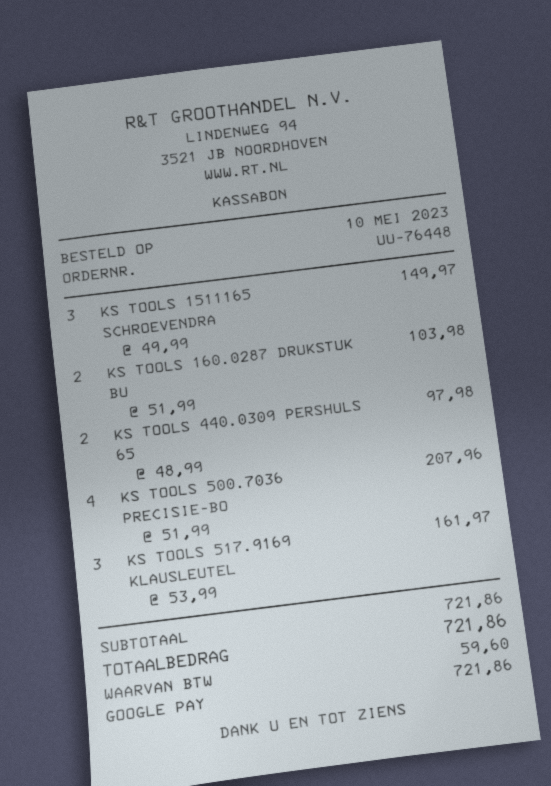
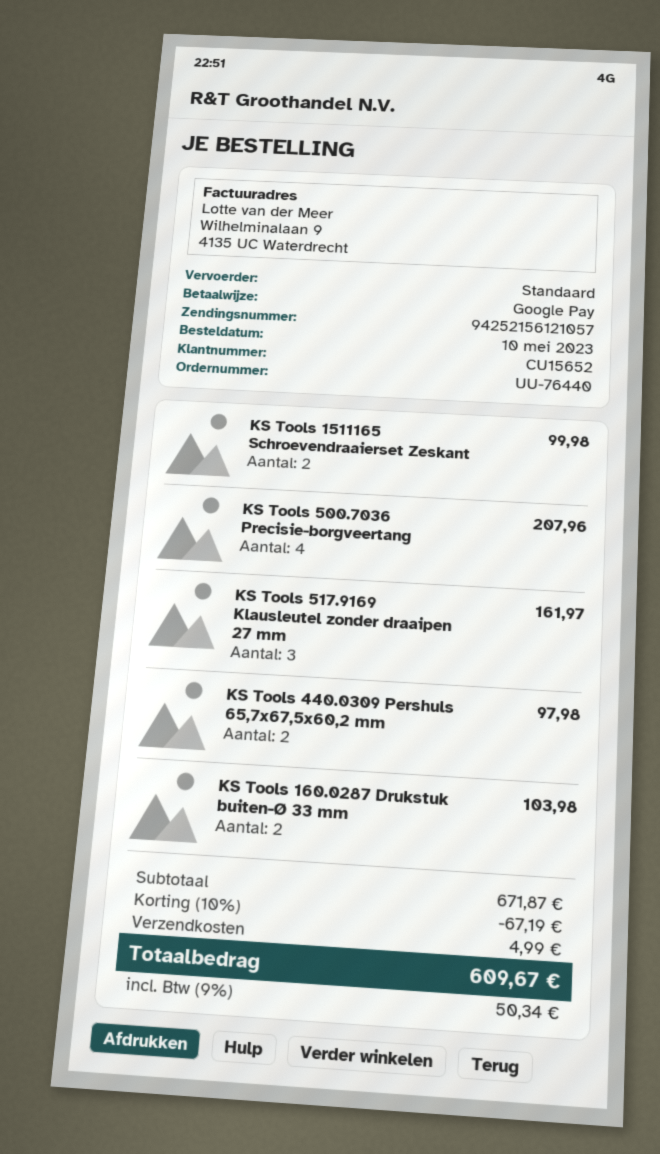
order number: UU-76448 -> UU-76440
KS TOOLS 1511165 SCHROEVENDRA: 3 for 149.97 -> 2 for 99.98
subtotal: 721.86 -> 671.87
discount: none -> 10% = 67.19
shipping: none -> 4.99
tax: 59.60 -> 50.34
total: 721.86 -> 609.67

